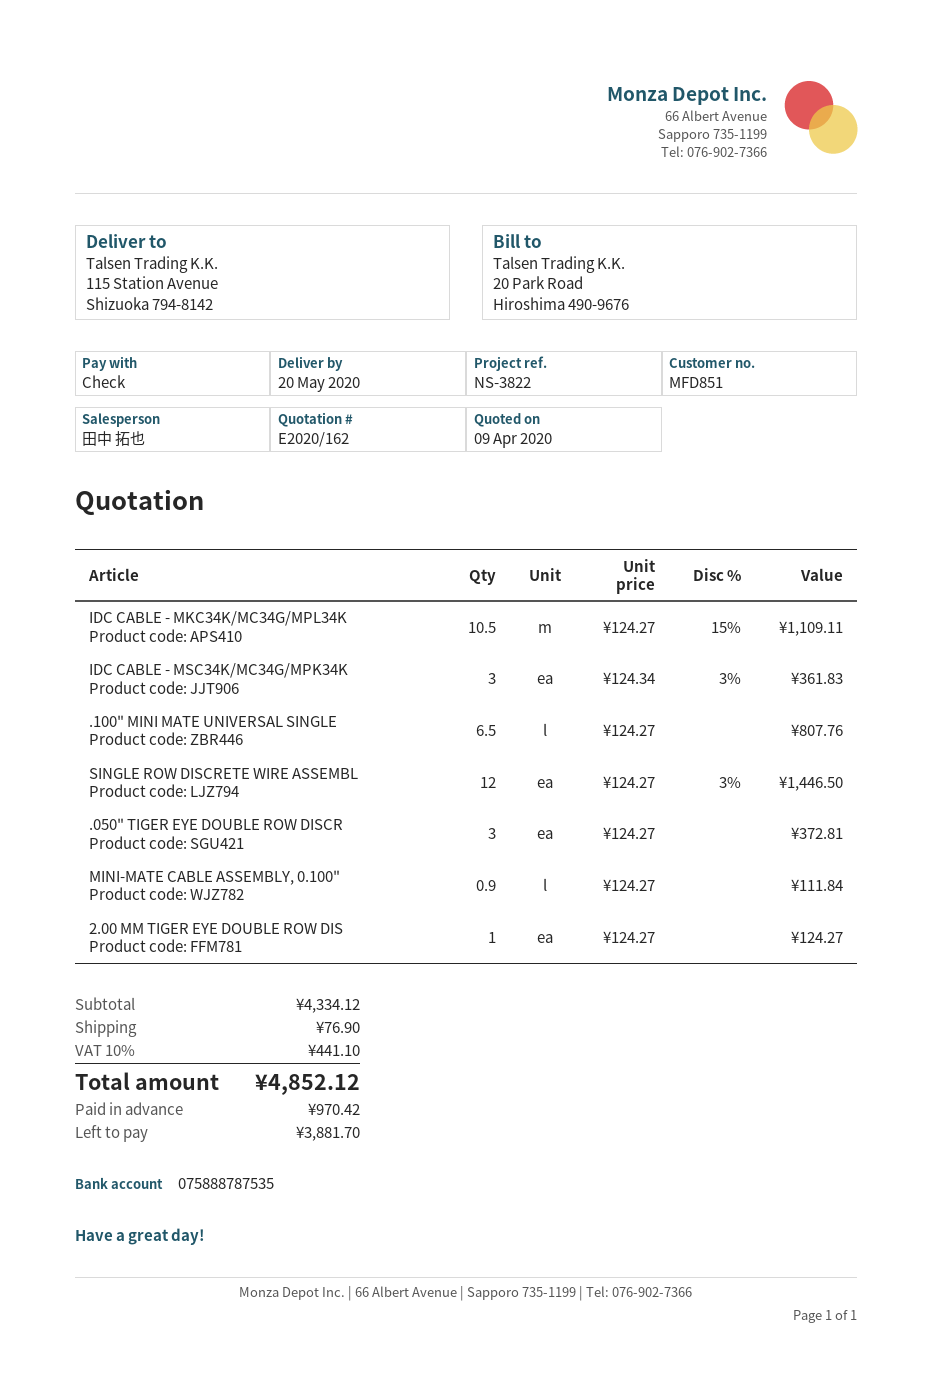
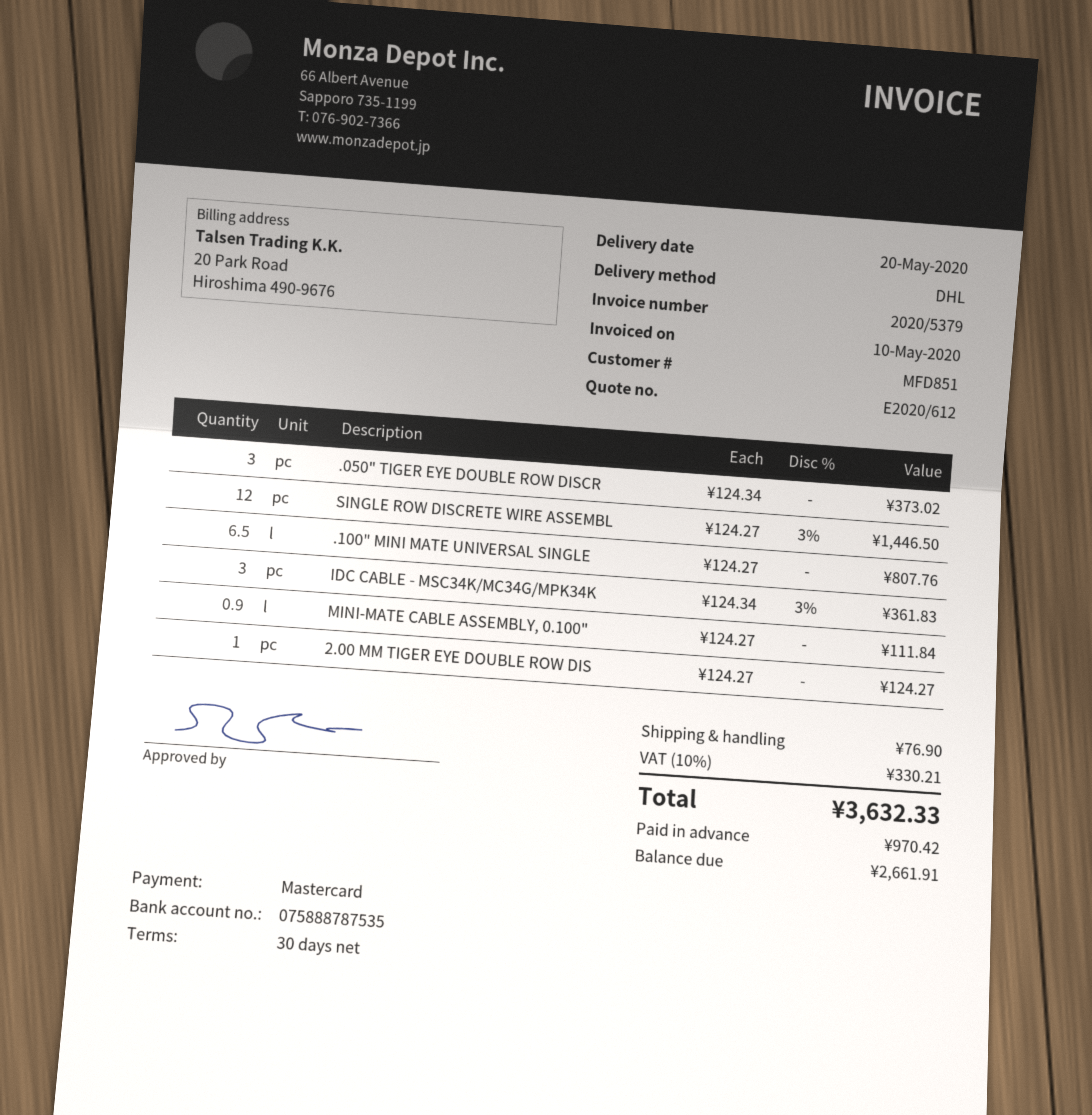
quote number: E2020/162 -> E2020/612
payment method: cheque -> Mastercard
IDC CABLE - MKC34K/MC34G/MPL34K: 10.5 x 124.27 - 15% = 1109.11 -> none
.050" TIGER EYE DOUBLE ROW DISCR: 3 x 124.27 = 372.81 -> 3 x 124.34 = 373.02
tax: 10% = 441.10 -> 10% = 330.21
total: 4852.12 -> 3632.33
balance: 3881.70 -> 2661.91

